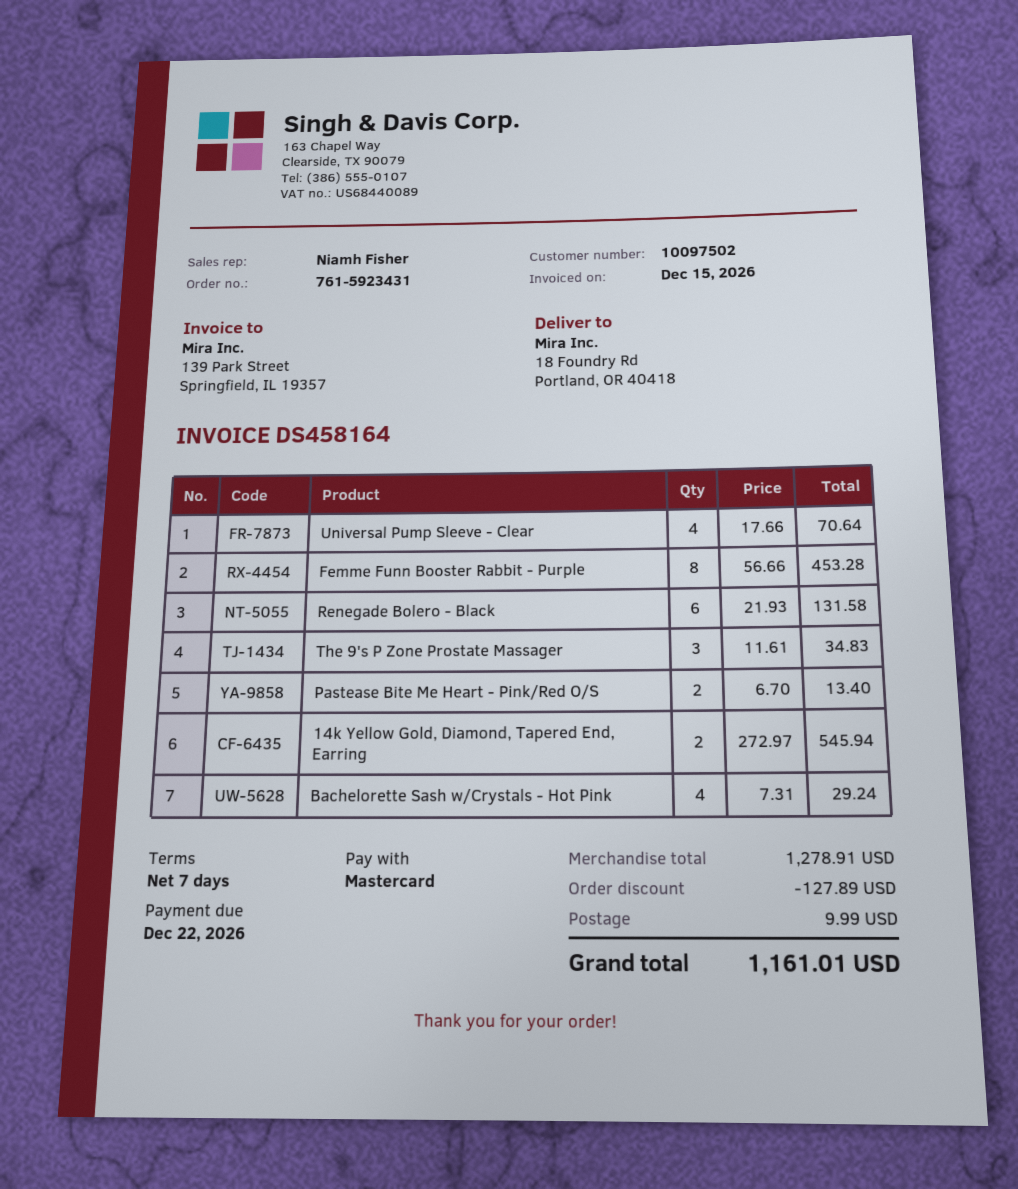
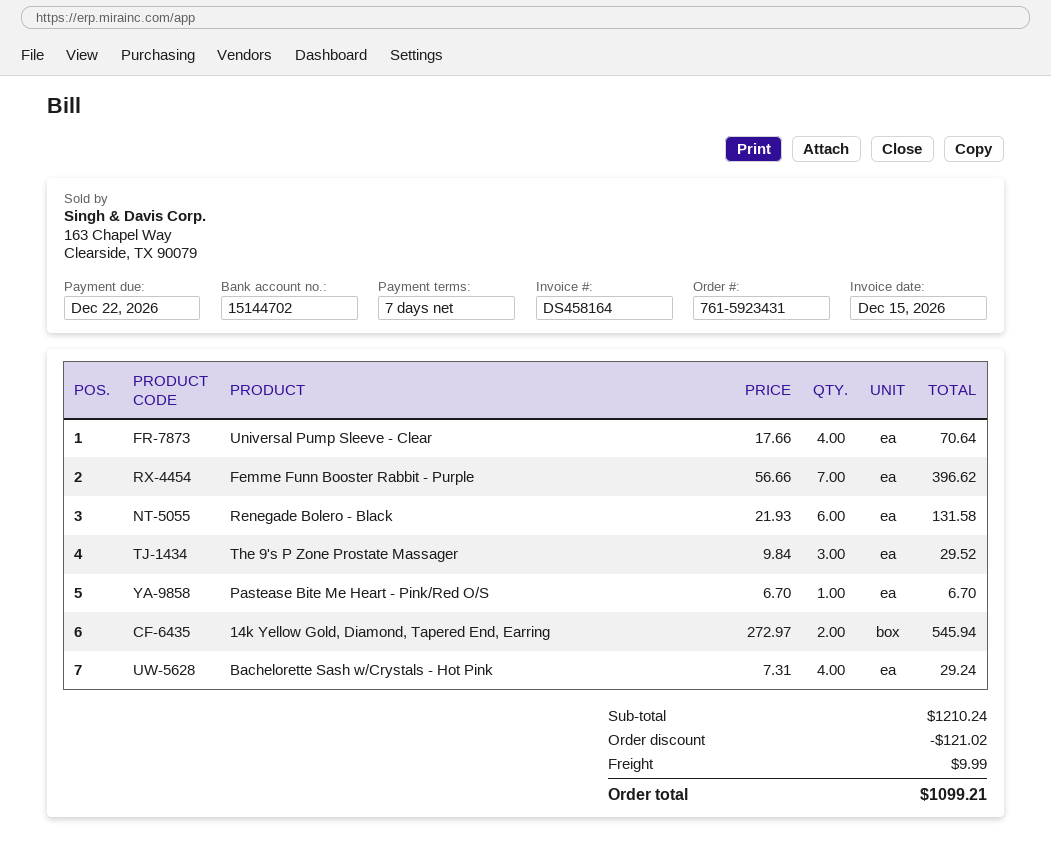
Femme Funn Booster Rabbit - Purple: 8 x 56.66 = 453.28 -> 7 x 56.66 = 396.62
The 9's P Zone Prostate Massager: 3 x 11.61 = 34.83 -> 3 x 9.84 = 29.52
Pastease Bite Me Heart - Pink/Red O/S: 2 x 6.70 = 13.40 -> 1 x 6.70 = 6.70
subtotal: 1278.91 -> 1210.24
discount: 127.89 -> 121.02
total: 1161.01 -> 1099.21

